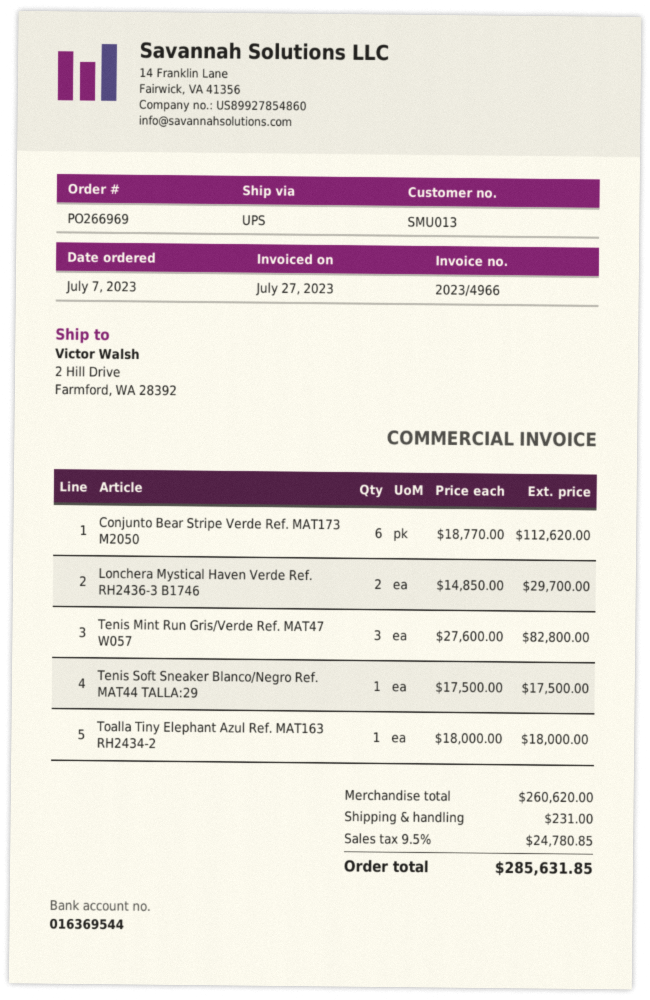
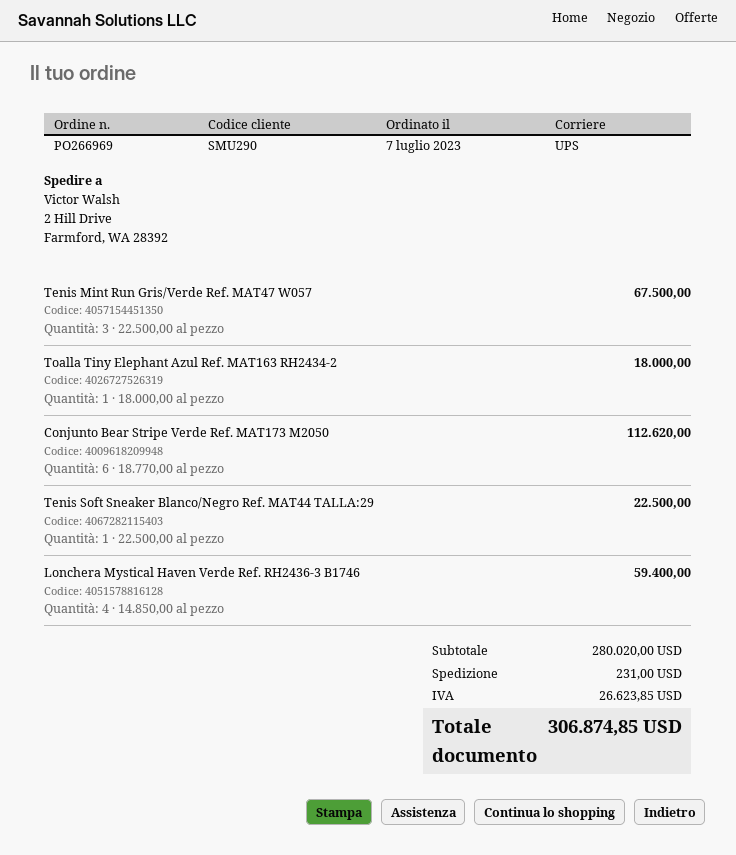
customer number: SMU013 -> SMU290
Lonchera Mystical Haven Verde Ref. RH2436-3 B1746: 2 x 14850.00 = 29700.00 -> 4 x 14850.00 = 59400.00
Tenis Mint Run Gris/Verde Ref. MAT47 W057: 3 x 27600.00 = 82800.00 -> 3 x 22500.00 = 67500.00
Tenis Soft Sneaker Blanco/Negro Ref. MAT44 TALLA:29: 1 x 17500.00 = 17500.00 -> 1 x 22500.00 = 22500.00
subtotal: 260620.00 -> 280020.00
tax: 24780.85 -> 26623.85
total: 285631.85 -> 306874.85

